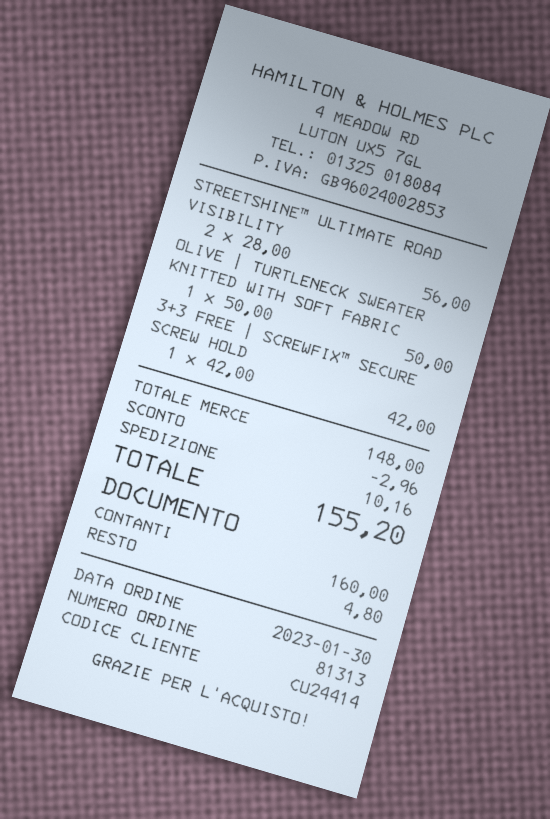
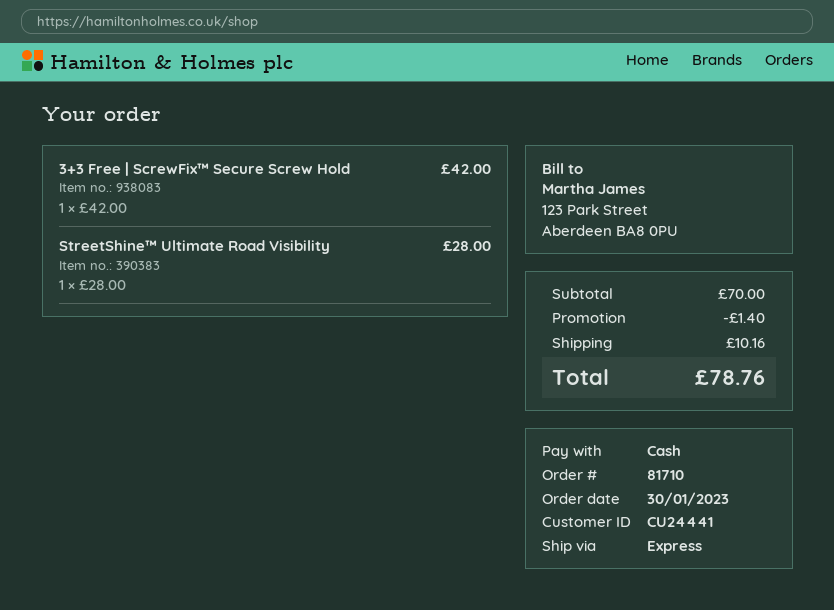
order number: 81313 -> 81710
customer number: CU24414 -> CU24441
STREETSHINE™ ULTIMATE ROAD VISIBILITY: 2 x 28.00 = 56.00 -> 1 x 28.00 = 28.00
OLIVE | TURTLENECK SWEATER KNITTED WITH SOFT FABRIC: 1 x 50.00 = 50.00 -> none
subtotal: 148.00 -> 70.00
discount: 2.96 -> 1.40
total: 155.20 -> 78.76

